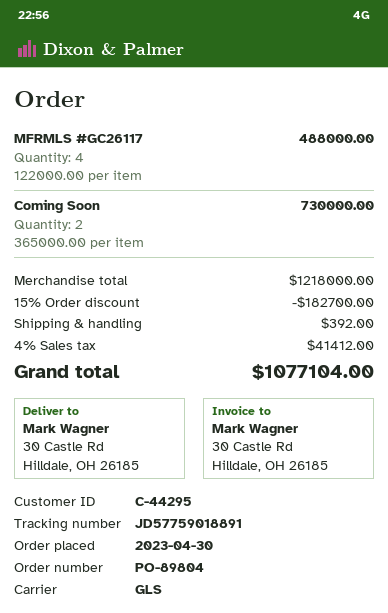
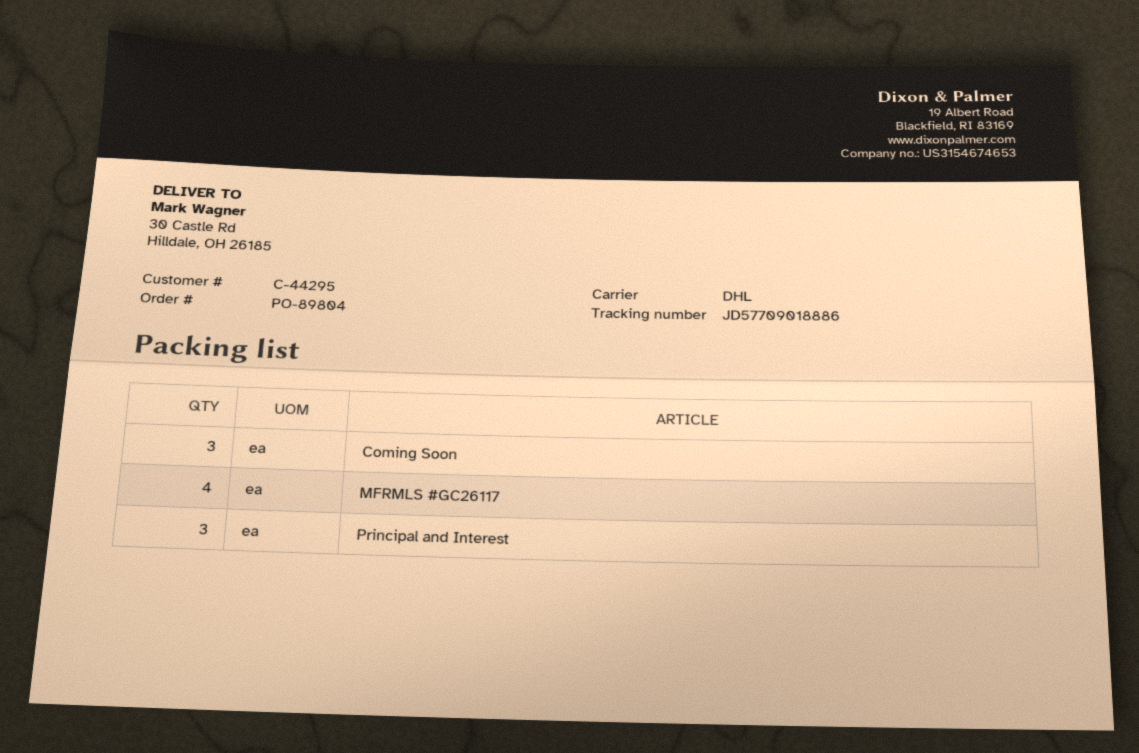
shipping method: GLS -> DHL
tracking number: JD57759018891 -> JD57709018886
Coming Soon: 2 -> 3
Principal and Interest: none -> 3

